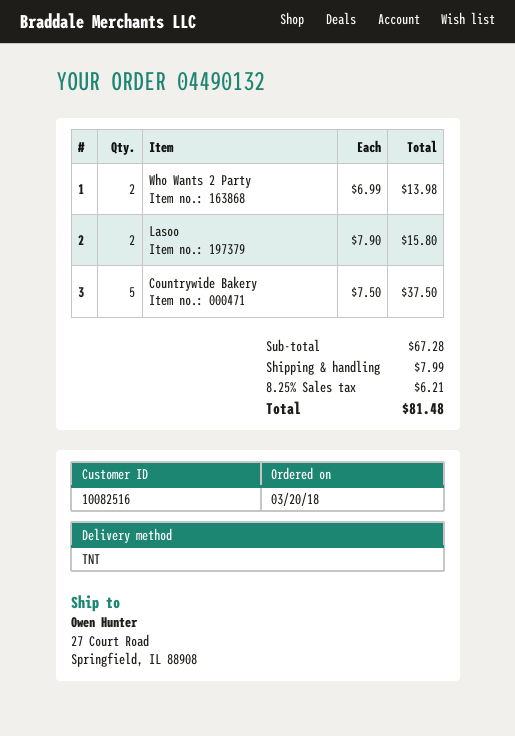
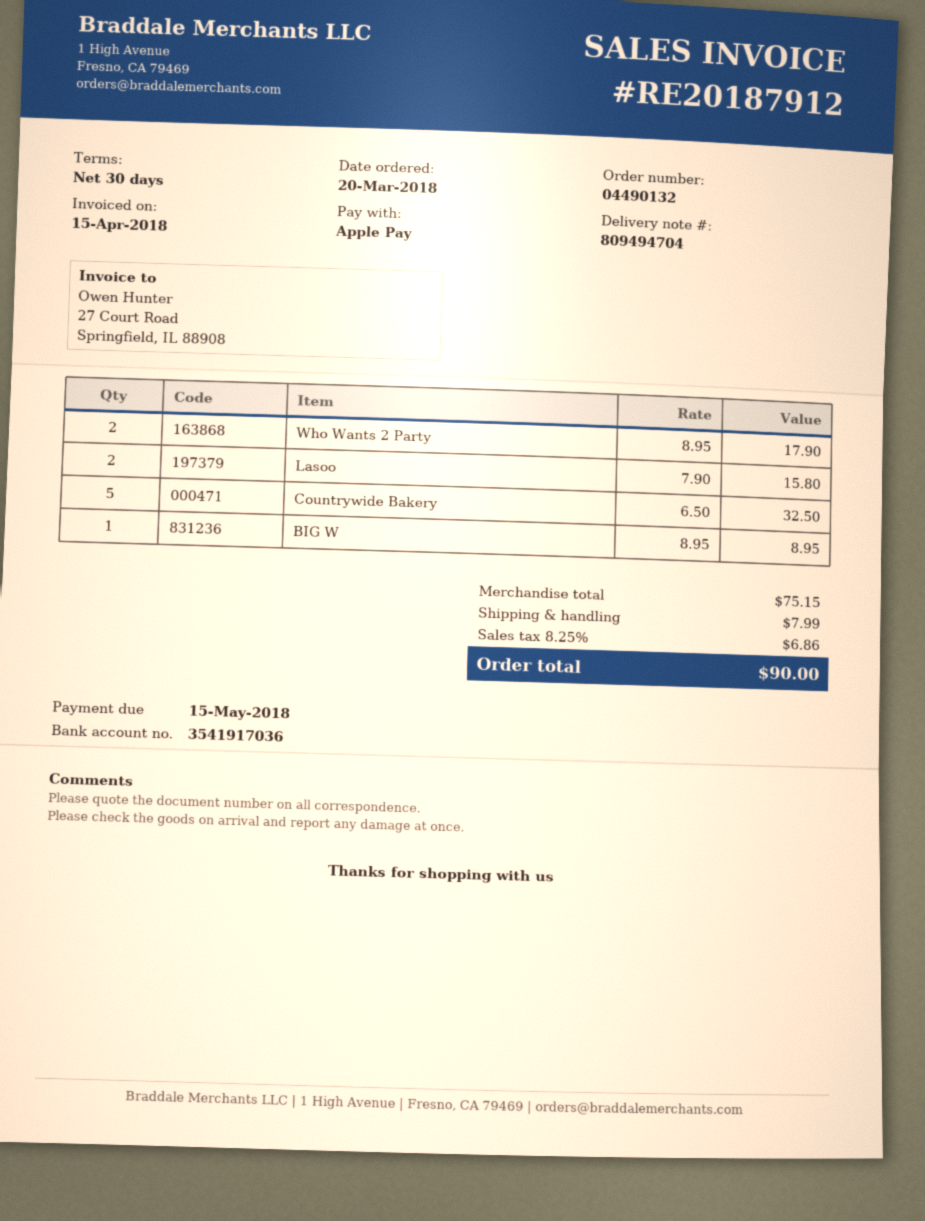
Who Wants 2 Party: 2 x 6.99 = 13.98 -> 2 x 8.95 = 17.90
Countrywide Bakery: 5 x 7.50 = 37.50 -> 5 x 6.50 = 32.50
BIG W: none -> 1 x 8.95 = 8.95
subtotal: 67.28 -> 75.15
tax: 8.25% = 6.21 -> 8.25% = 6.86
total: 81.48 -> 90.00

